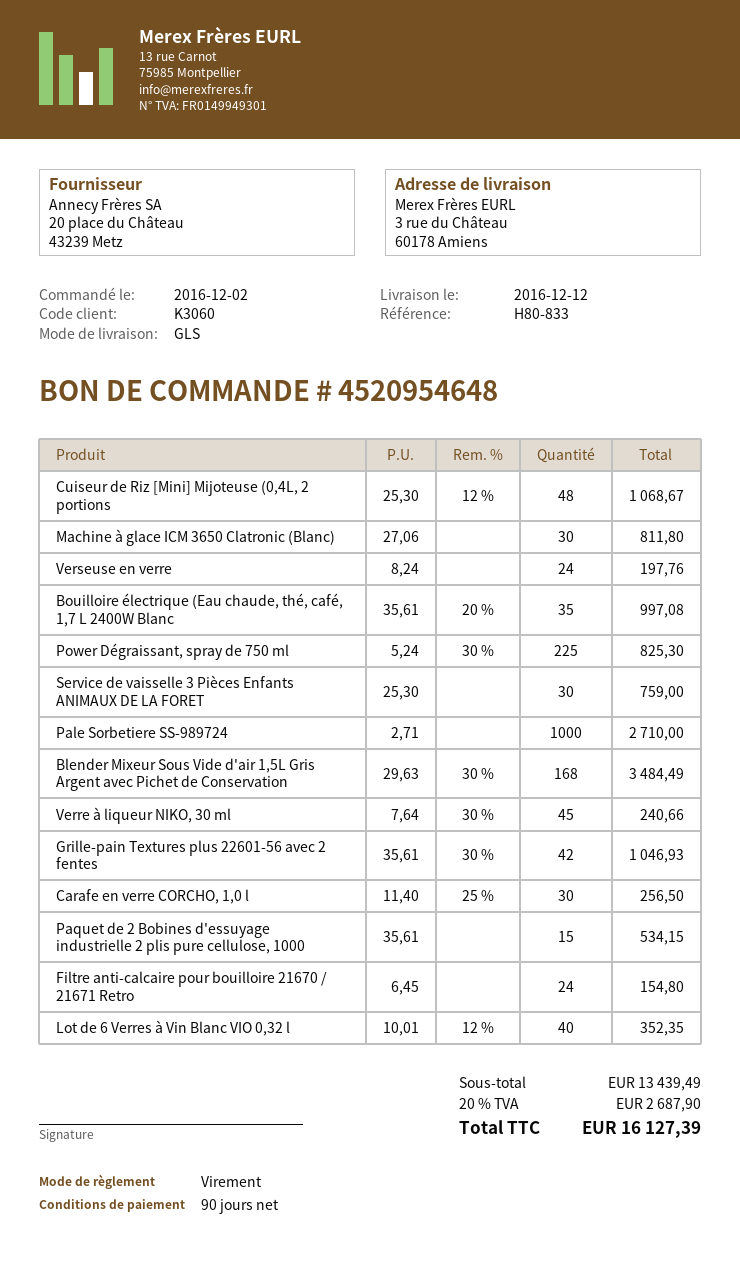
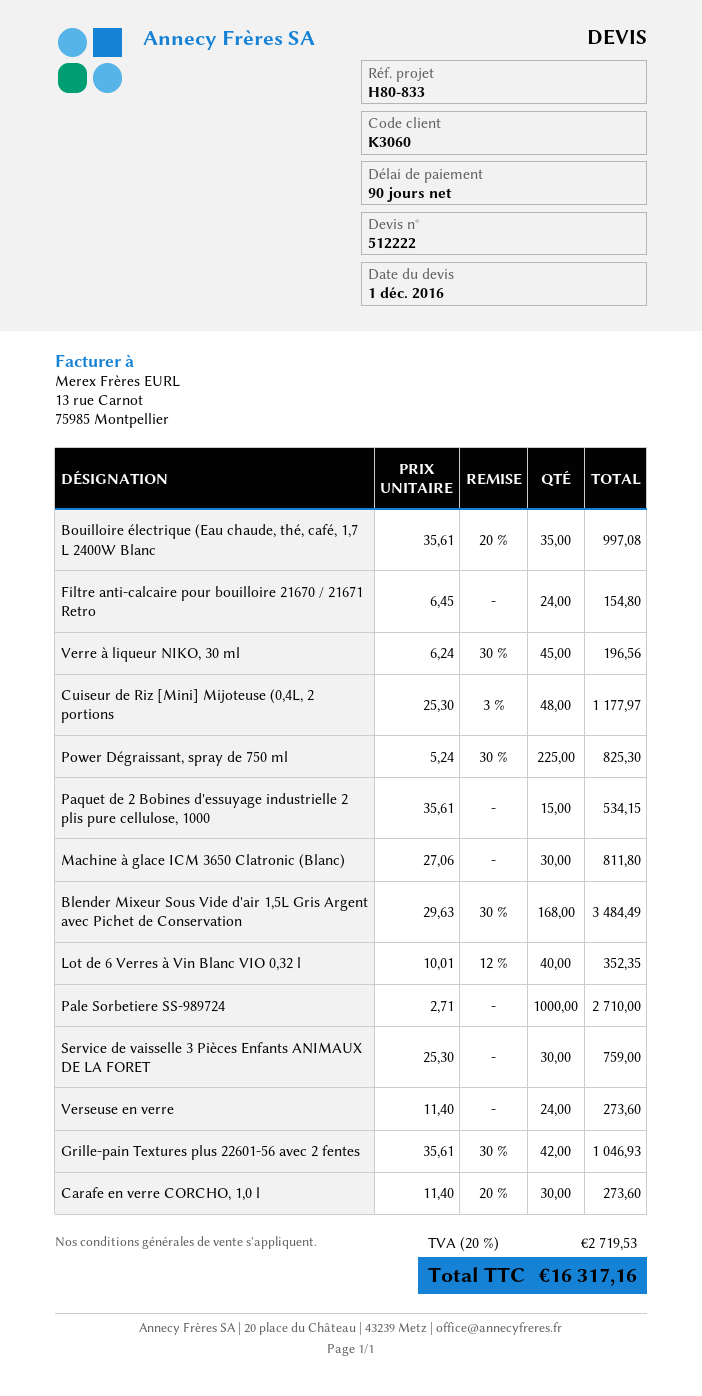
Cuiseur de Riz [Mini] Mijoteuse (0,4L, 2 portions: 48 x 25.30 - 12% = 1068.67 -> 48 x 25.30 - 3% = 1177.97
Verseuse en verre: 24 x 8.24 = 197.76 -> 24 x 11.40 = 273.60
Verre à liqueur NIKO, 30 ml: 45 x 7.64 - 30% = 240.66 -> 45 x 6.24 - 30% = 196.56
Carafe en verre CORCHO, 1,0 l: 30 x 11.40 - 25% = 256.50 -> 30 x 11.40 - 20% = 273.60
tax: 20% = 2687.90 -> 20% = 2719.53
total: 16127.39 -> 16317.16

